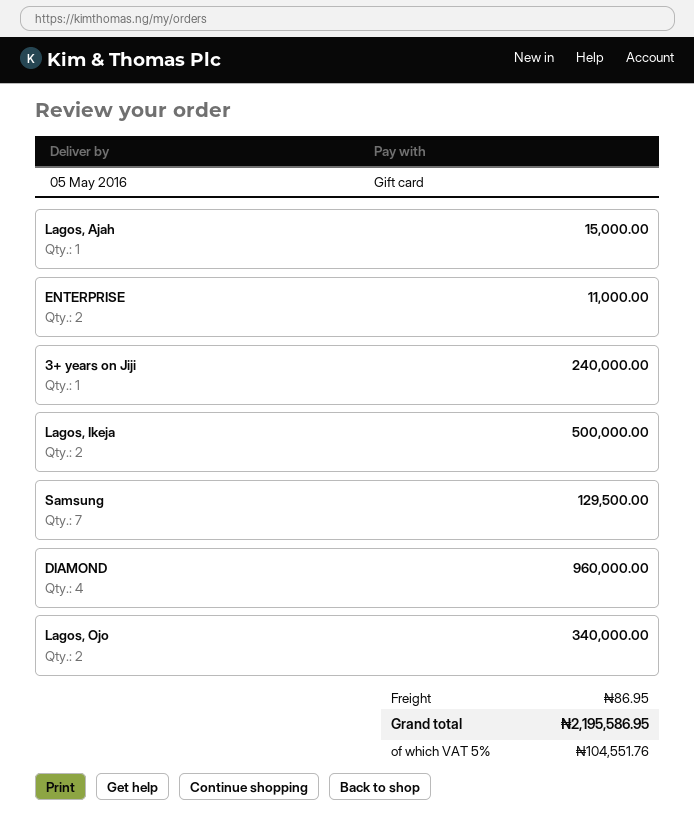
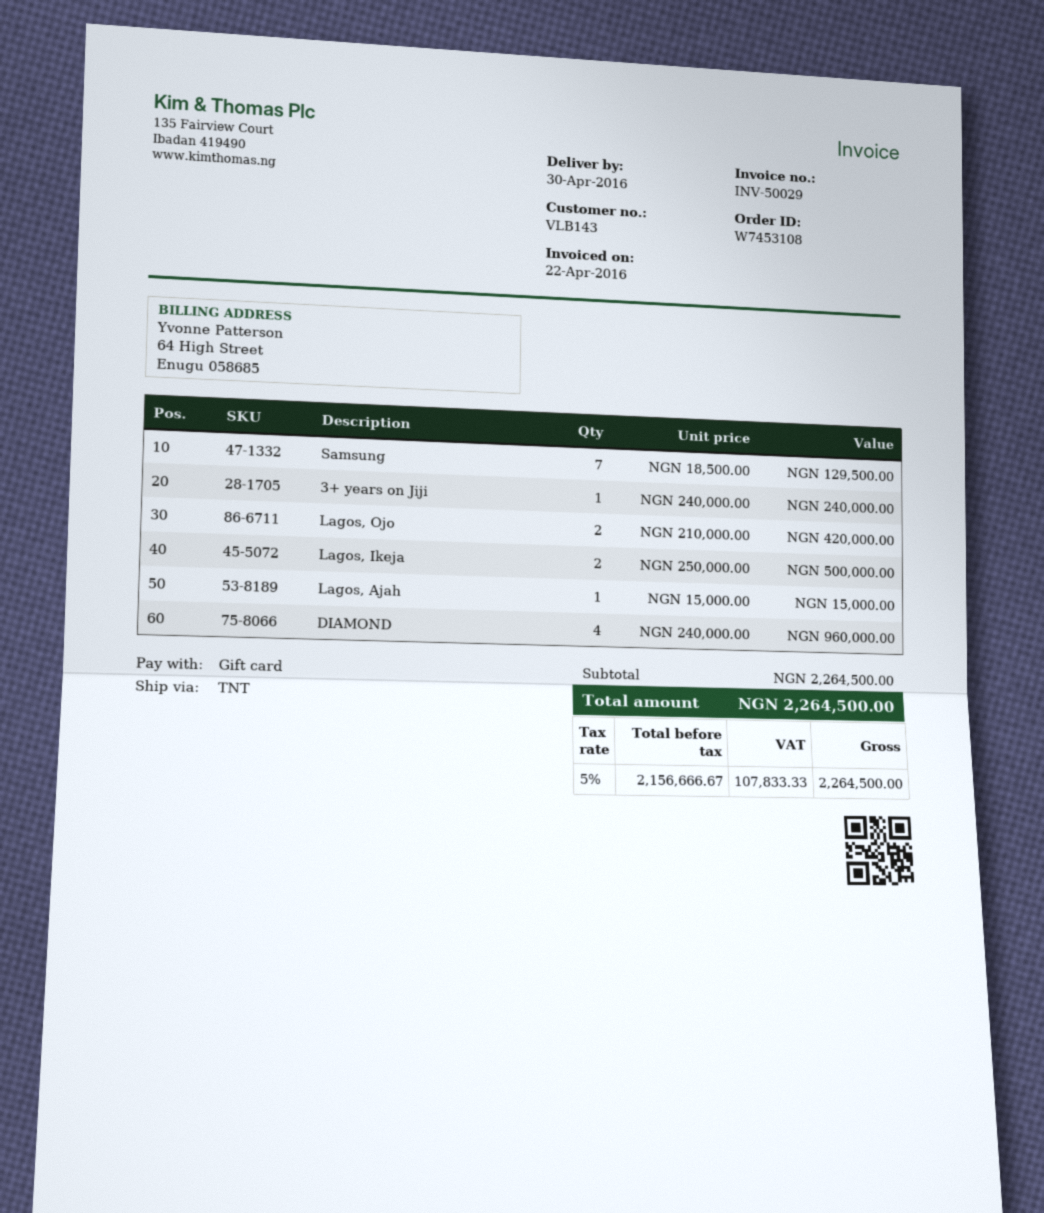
delivery date: 2016-05-05 -> 2016-04-30
ENTERPRISE: 2 for 11000.00 -> none
Lagos, Ojo: 2 for 340000.00 -> 2 for 420000.00
shipping: 86.95 -> none
tax: 5% = 104551.76 -> 5% = 107833.33
total: 2195586.95 -> 2264500.00

